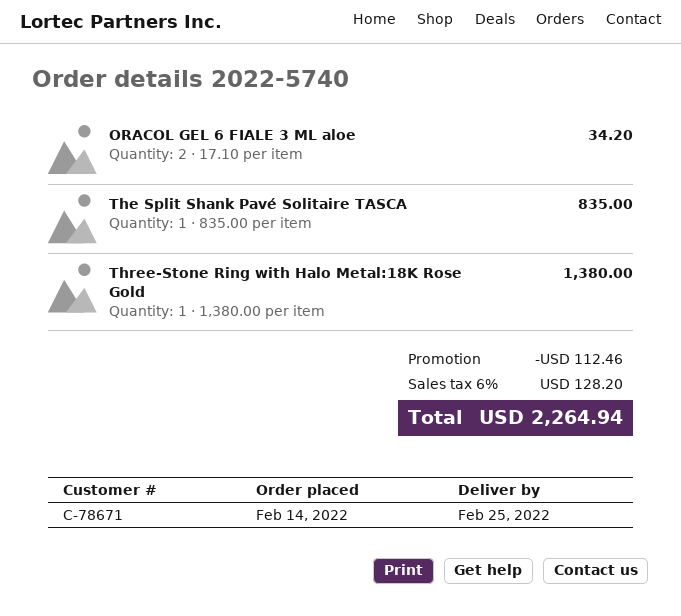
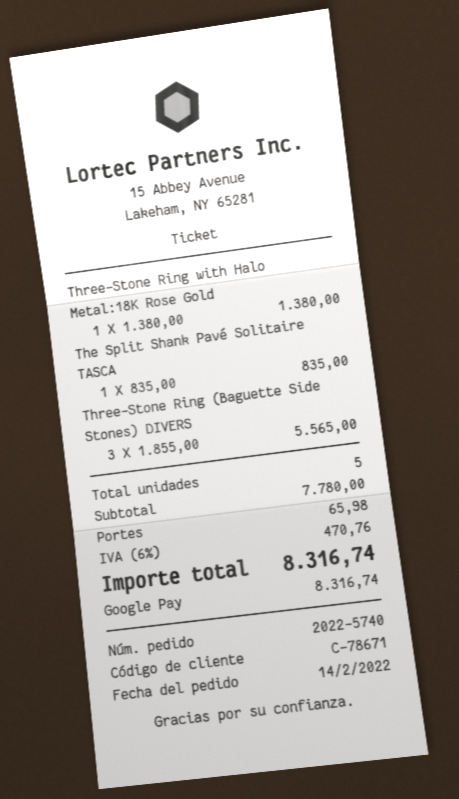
ORACOL GEL 6 FIALE 3 ML aloe: 2 x 17.10 = 34.20 -> none
Three-Stone Ring (Baguette Side Stones) DIVERS: none -> 3 x 1855.00 = 5565.00
discount: 112.46 -> none
shipping: none -> 65.98
tax: 6% = 128.20 -> 6% = 470.76
total: 2264.94 -> 8316.74

